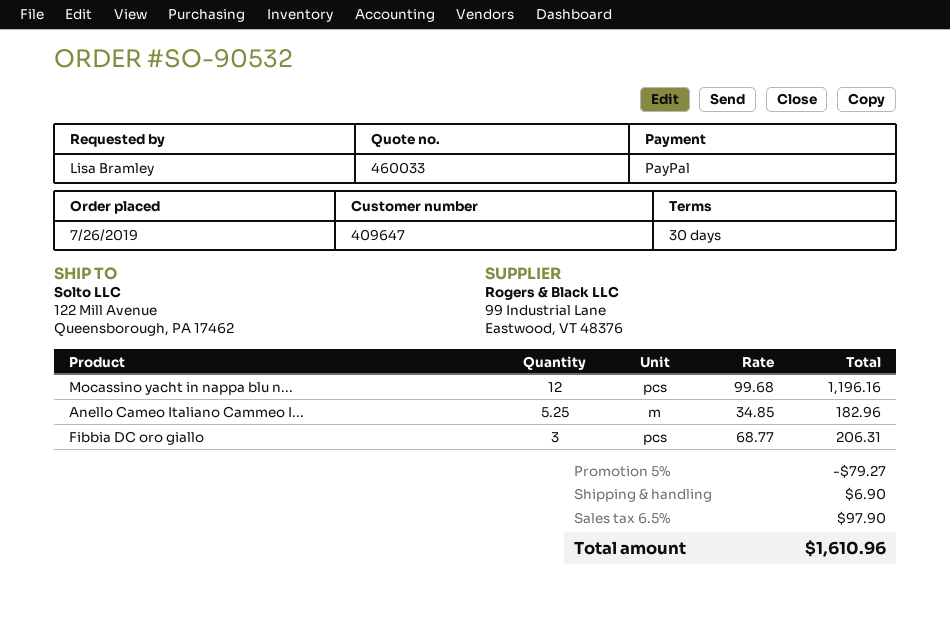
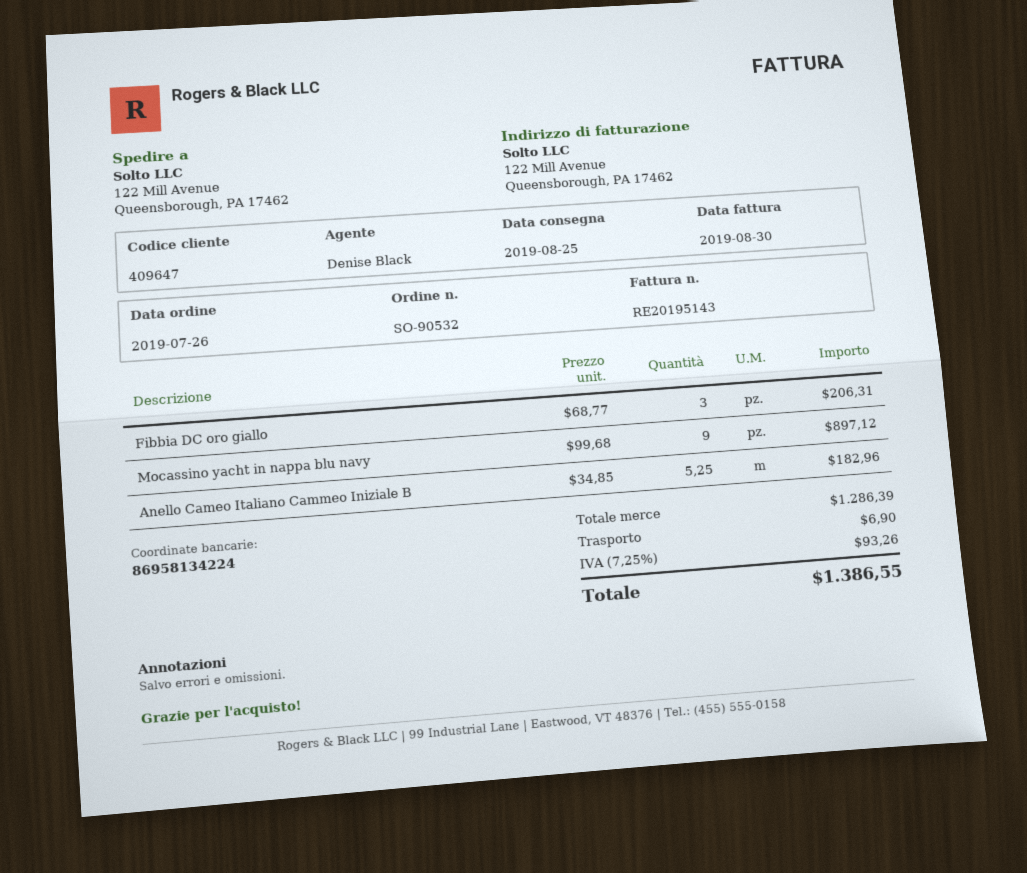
Mocassino yacht in nappa blu n...: 12 x 99.68 = 1196.16 -> 9 x 99.68 = 897.12
discount: 5% = 79.27 -> none
tax: 6.5% = 97.90 -> 7.25% = 93.26
total: 1610.96 -> 1386.55

